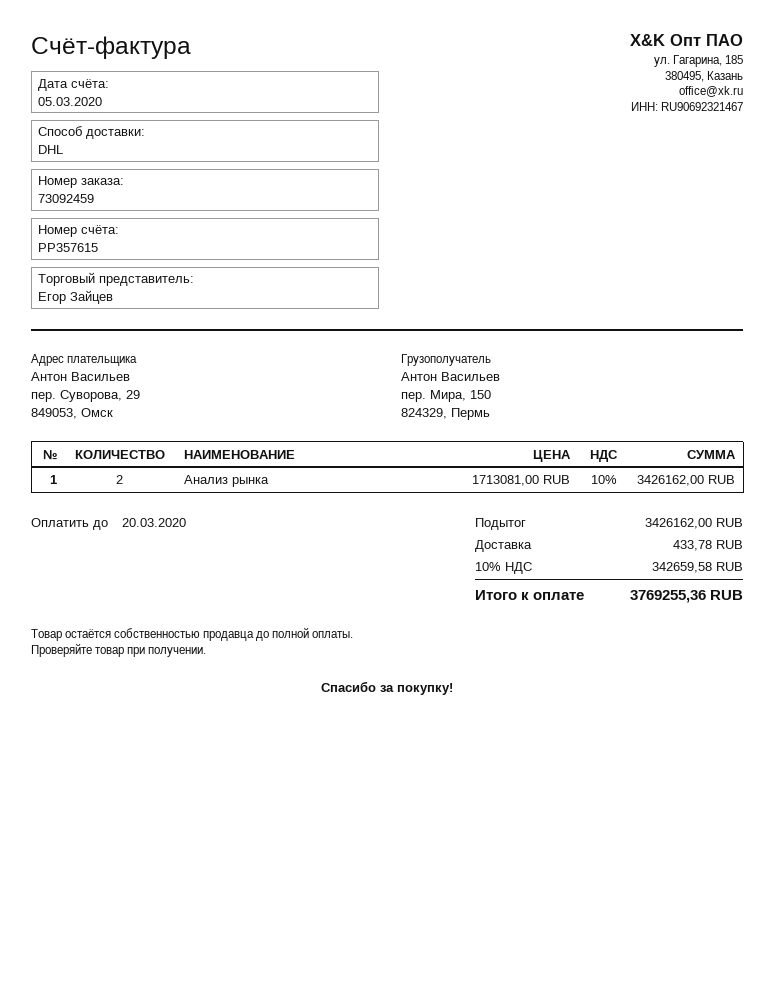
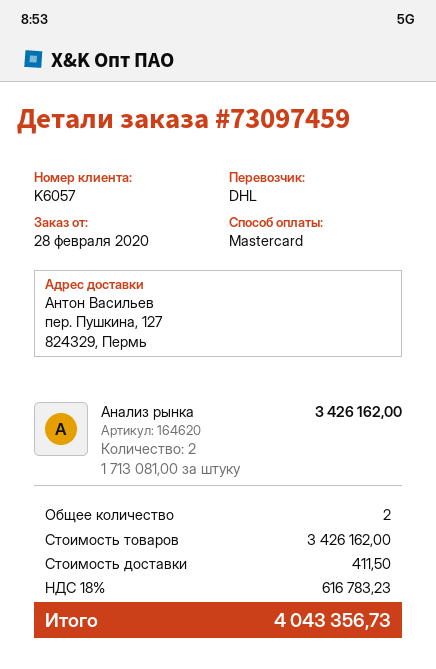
order number: 73092459 -> 73097459
ship to: пер. Мира, 150, 824329, Пермь -> пер. Пушкина, 127, 824329, Пермь
shipping: 433.78 -> 411.50
tax: 10% = 342659.58 -> 18% = 616783.23
total: 3769255.36 -> 4043356.73

